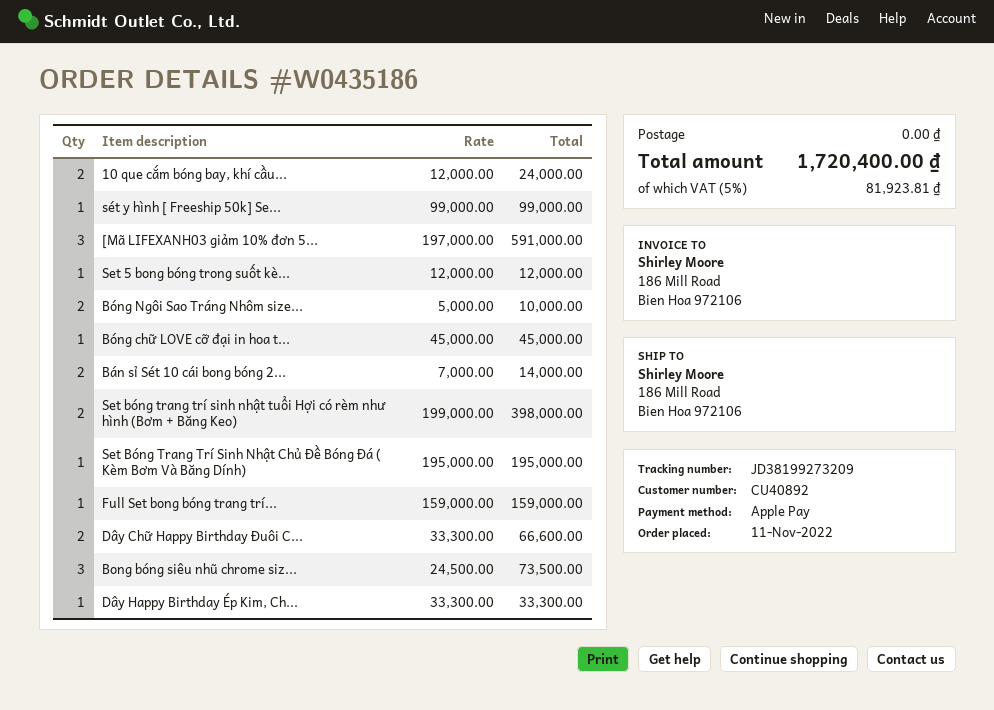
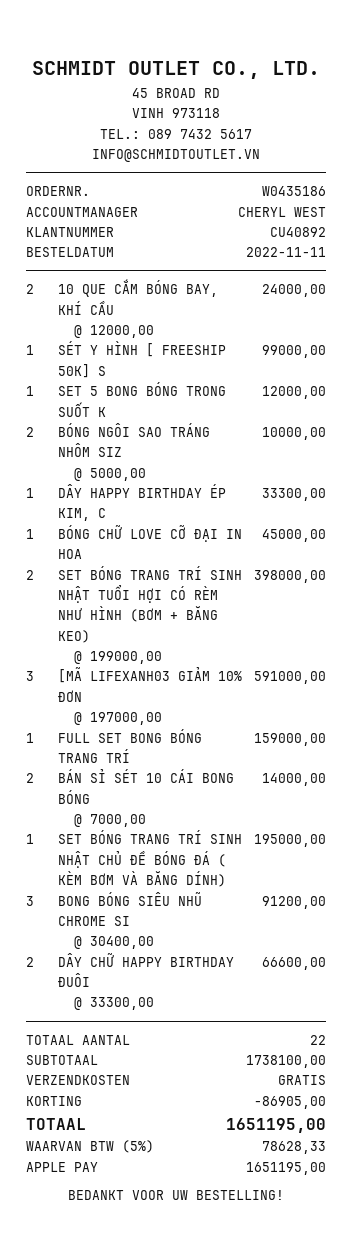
Bong bóng siêu nhũ chrome siz...: 3 x 24500.00 = 73500.00 -> 3 x 30400.00 = 91200.00
discount: none -> 86905.00
tax: 5% = 81923.81 -> 5% = 78628.33
total: 1720400.00 -> 1651195.00

